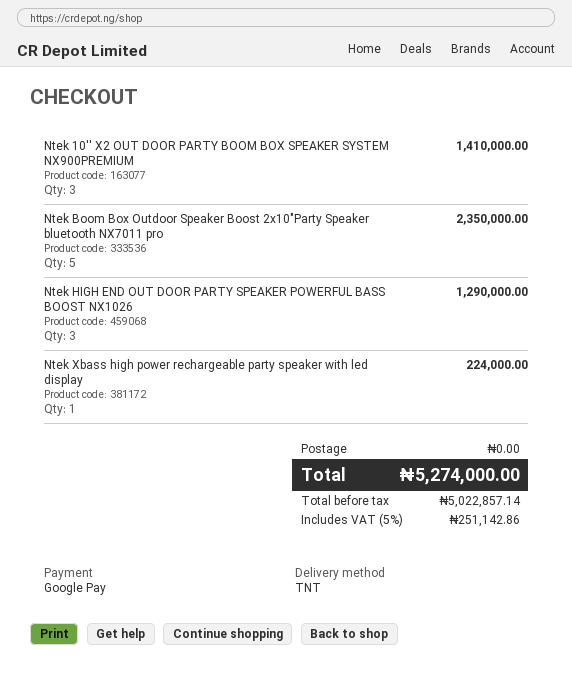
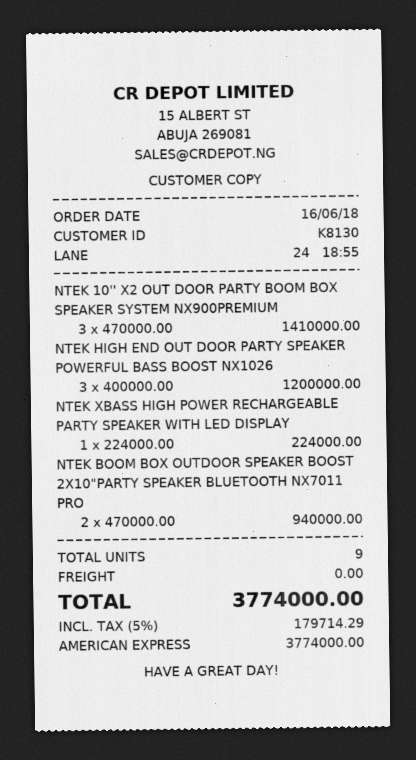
payment method: Google Pay -> American Express
Ntek Boom Box Outdoor Speaker Boost 2x10"Party Speaker bluetooth NX7011 pro: 5 for 2350000.00 -> 2 for 940000.00
Ntek HIGH END OUT DOOR PARTY SPEAKER POWERFUL BASS BOOST NX1026: 3 for 1290000.00 -> 3 for 1200000.00
tax: 5% = 251142.86 -> 5% = 179714.29
total: 5274000.00 -> 3774000.00

